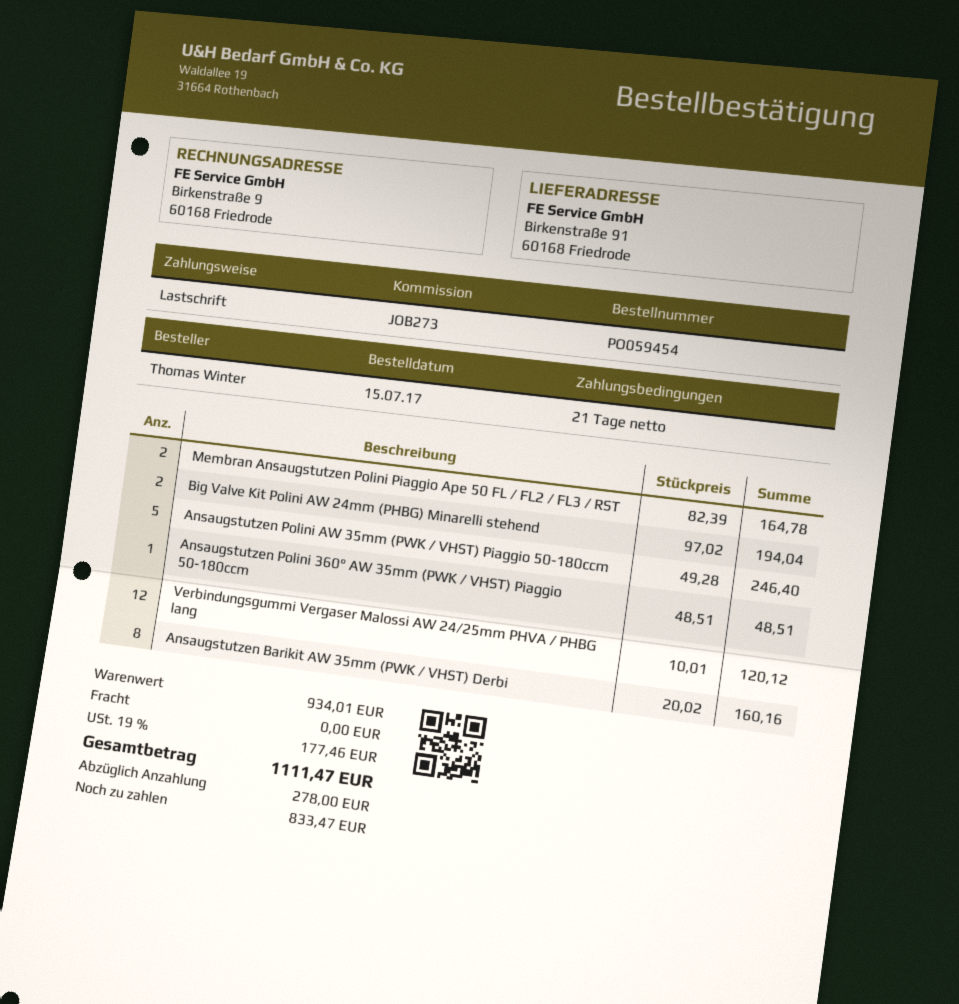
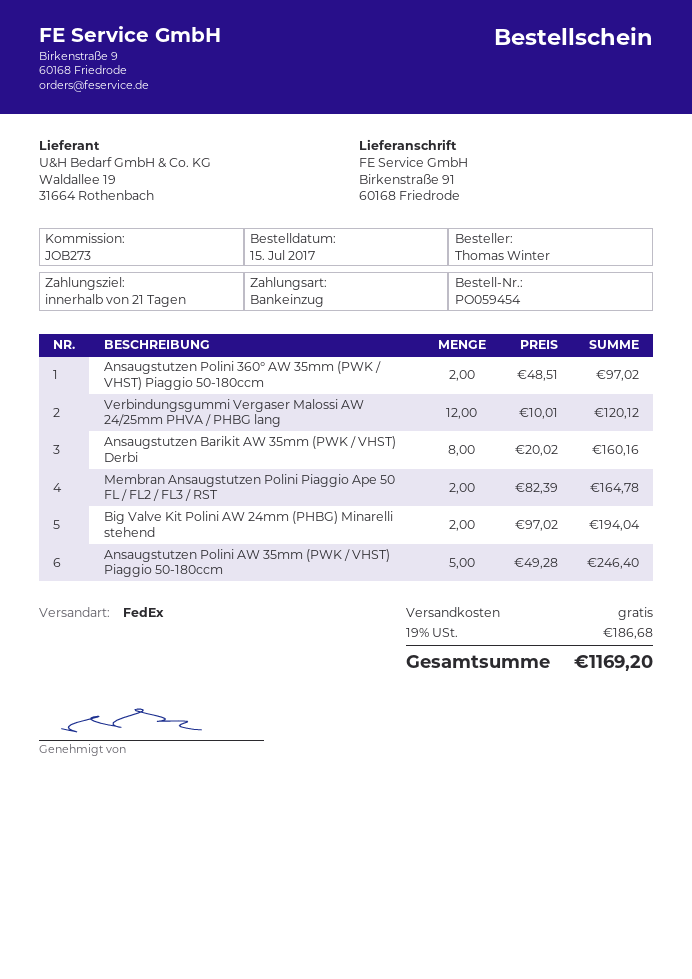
Ansaugstutzen Polini 360° AW 35mm (PWK / VHST) Piaggio 50-180ccm: 1 x 48.51 = 48.51 -> 2 x 48.51 = 97.02
tax: 19% = 177.46 -> 19% = 186.68
total: 1111.47 -> 1169.20

